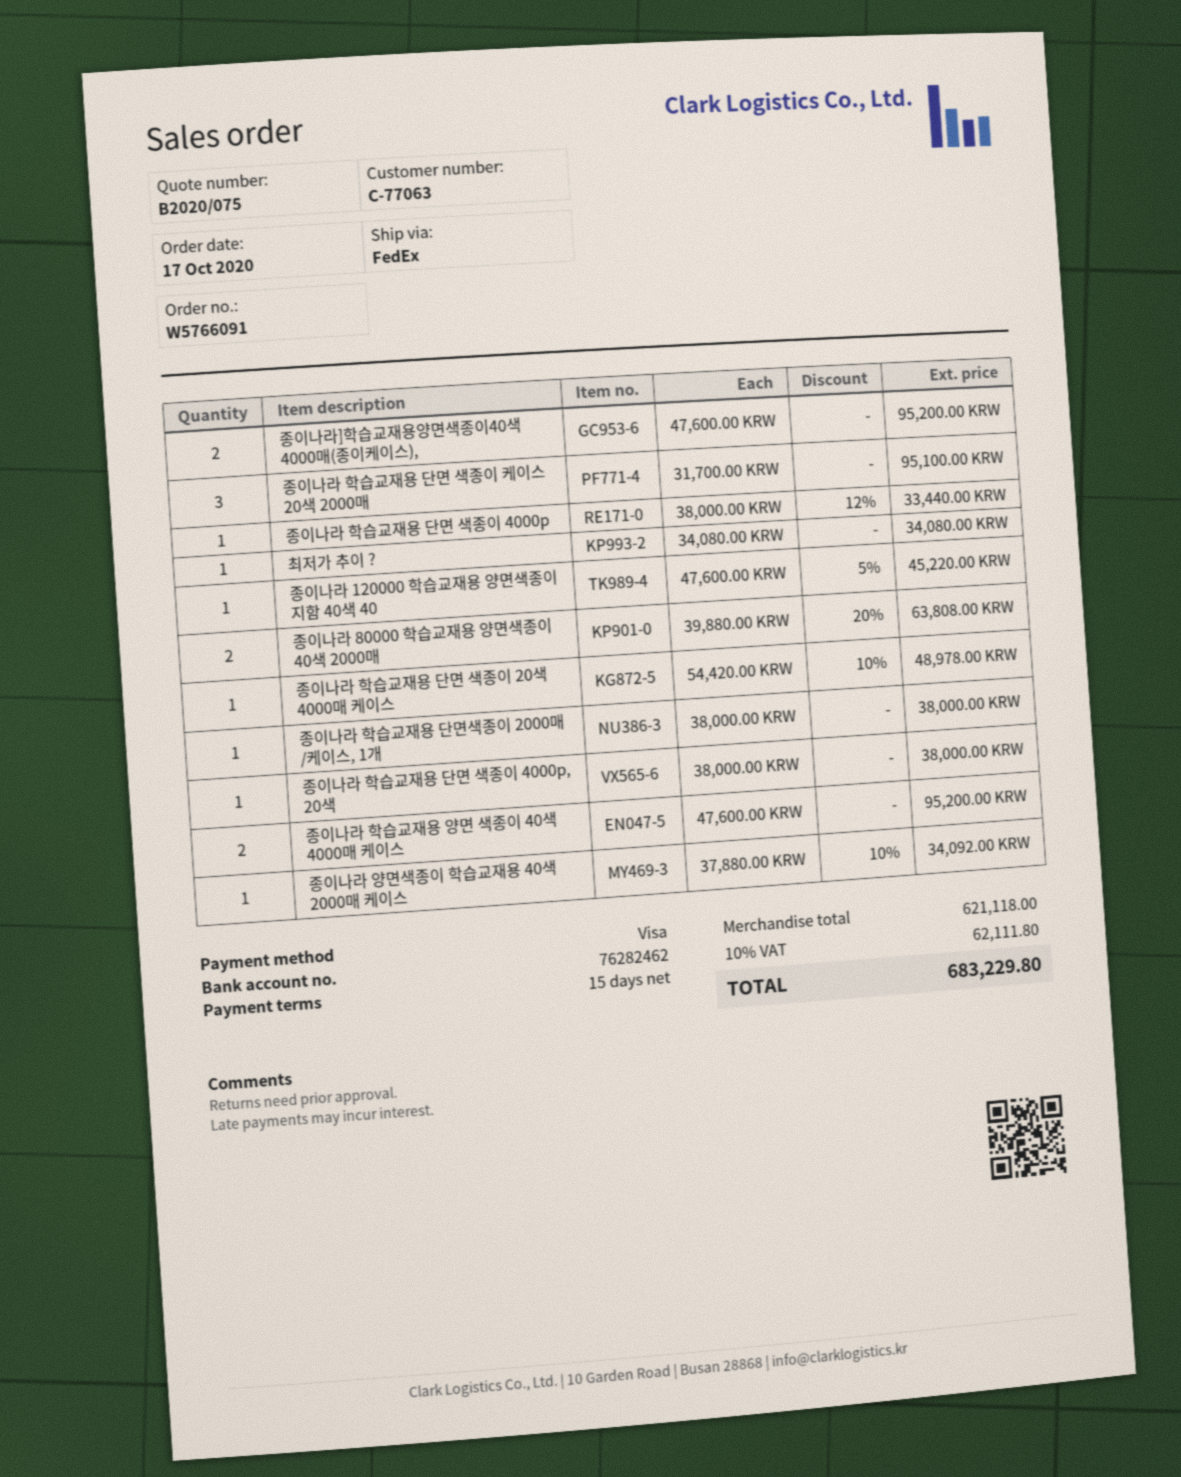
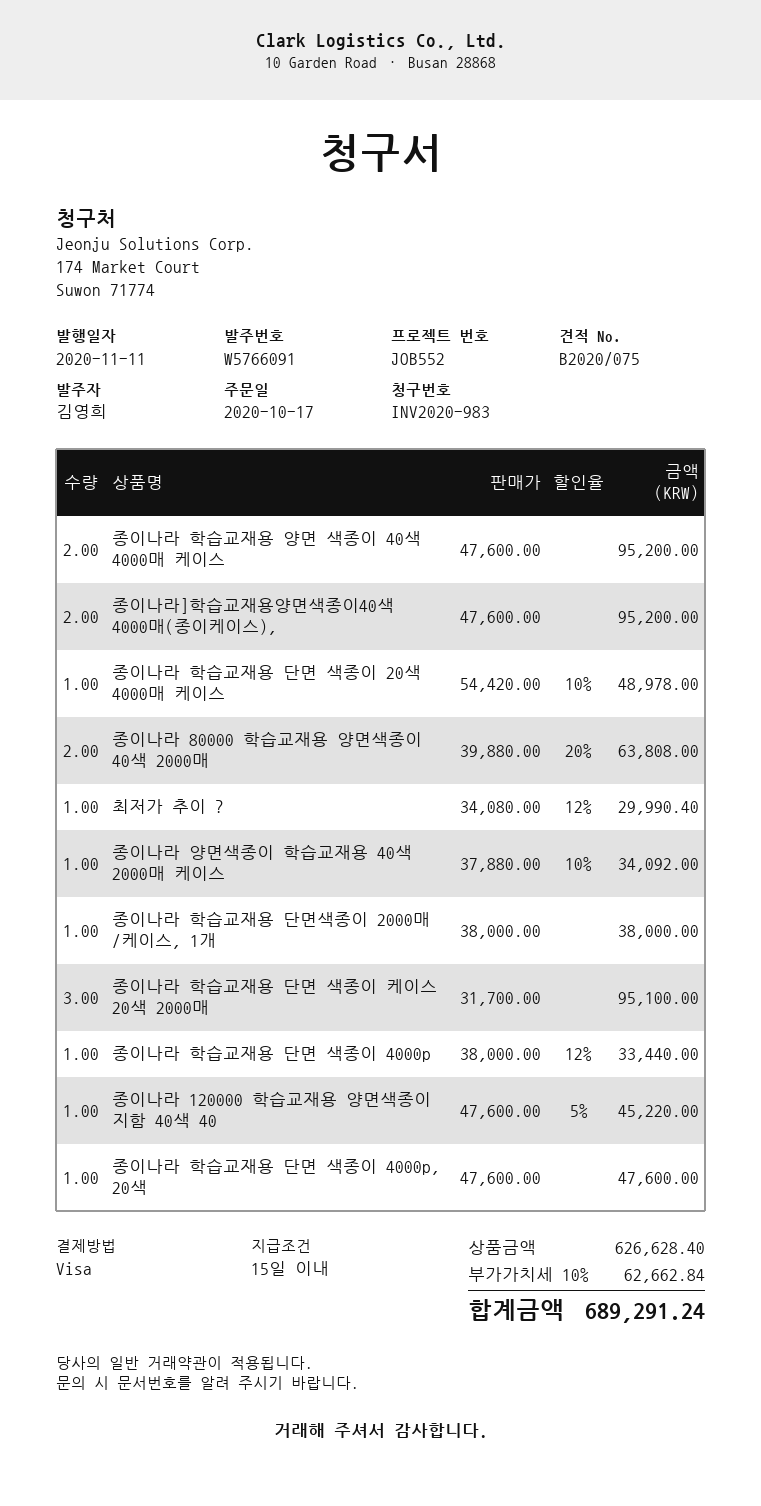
최저가 추이 ?: 1 x 34080.00 = 34080.00 -> 1 x 34080.00 - 12% = 29990.40
종이나라 학습교재용 단면 색종이 4000p, 20색: 1 x 38000.00 = 38000.00 -> 1 x 47600.00 = 47600.00
subtotal: 621118.00 -> 626628.40
tax: 10% = 62111.80 -> 10% = 62662.84
total: 683229.80 -> 689291.24

